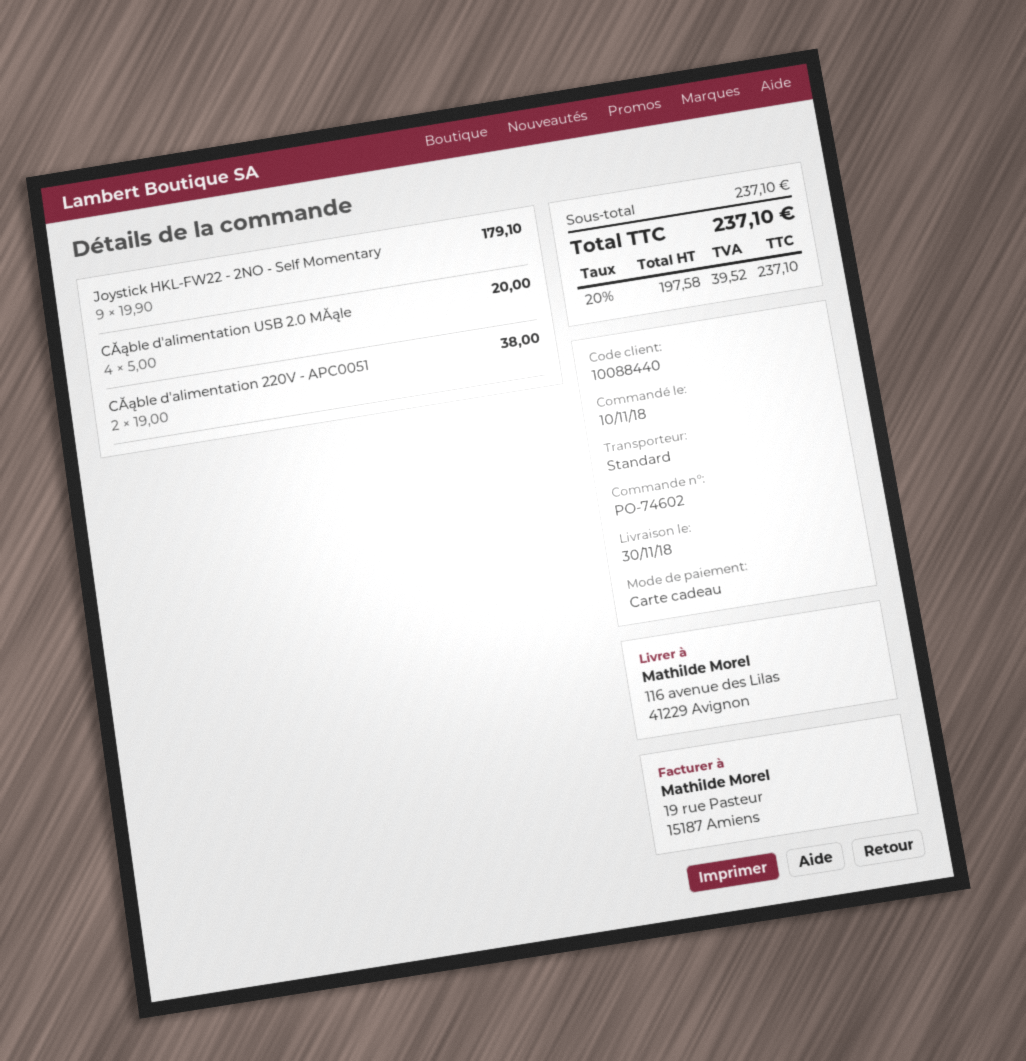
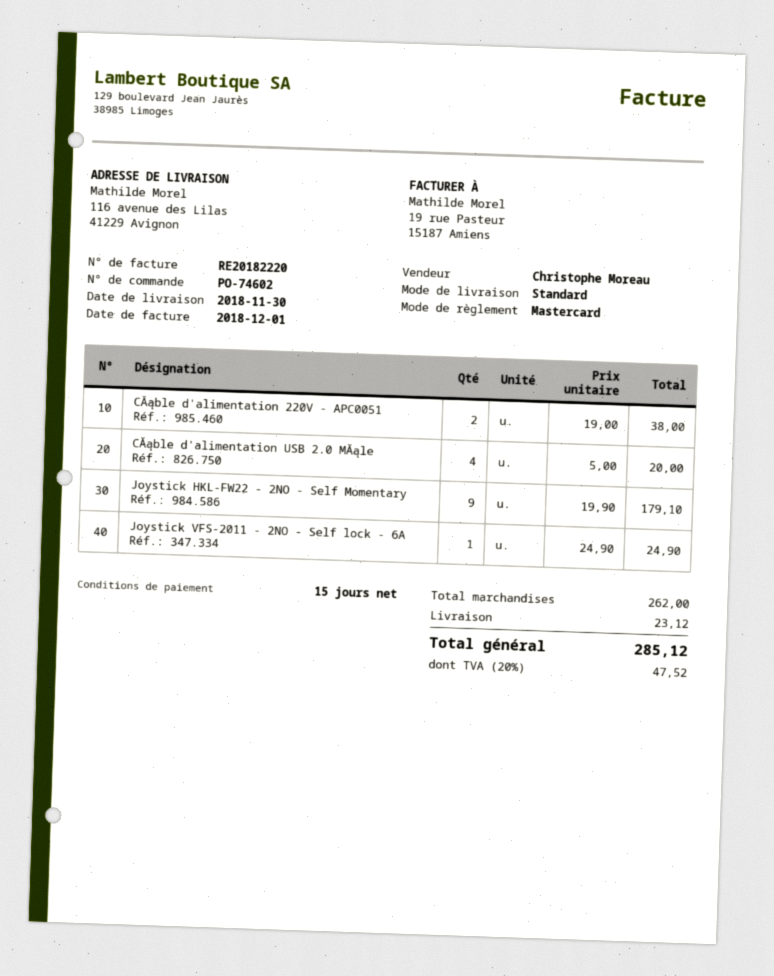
payment method: gift card -> Mastercard
Joystick VFS-2011 - 2NO - Self lock - 6A: none -> 1 x 24.90 = 24.90
subtotal: 237.10 -> 262.00
shipping: none -> 23.12
tax: 20% = 39.52 -> 20% = 47.52
total: 237.10 -> 285.12

